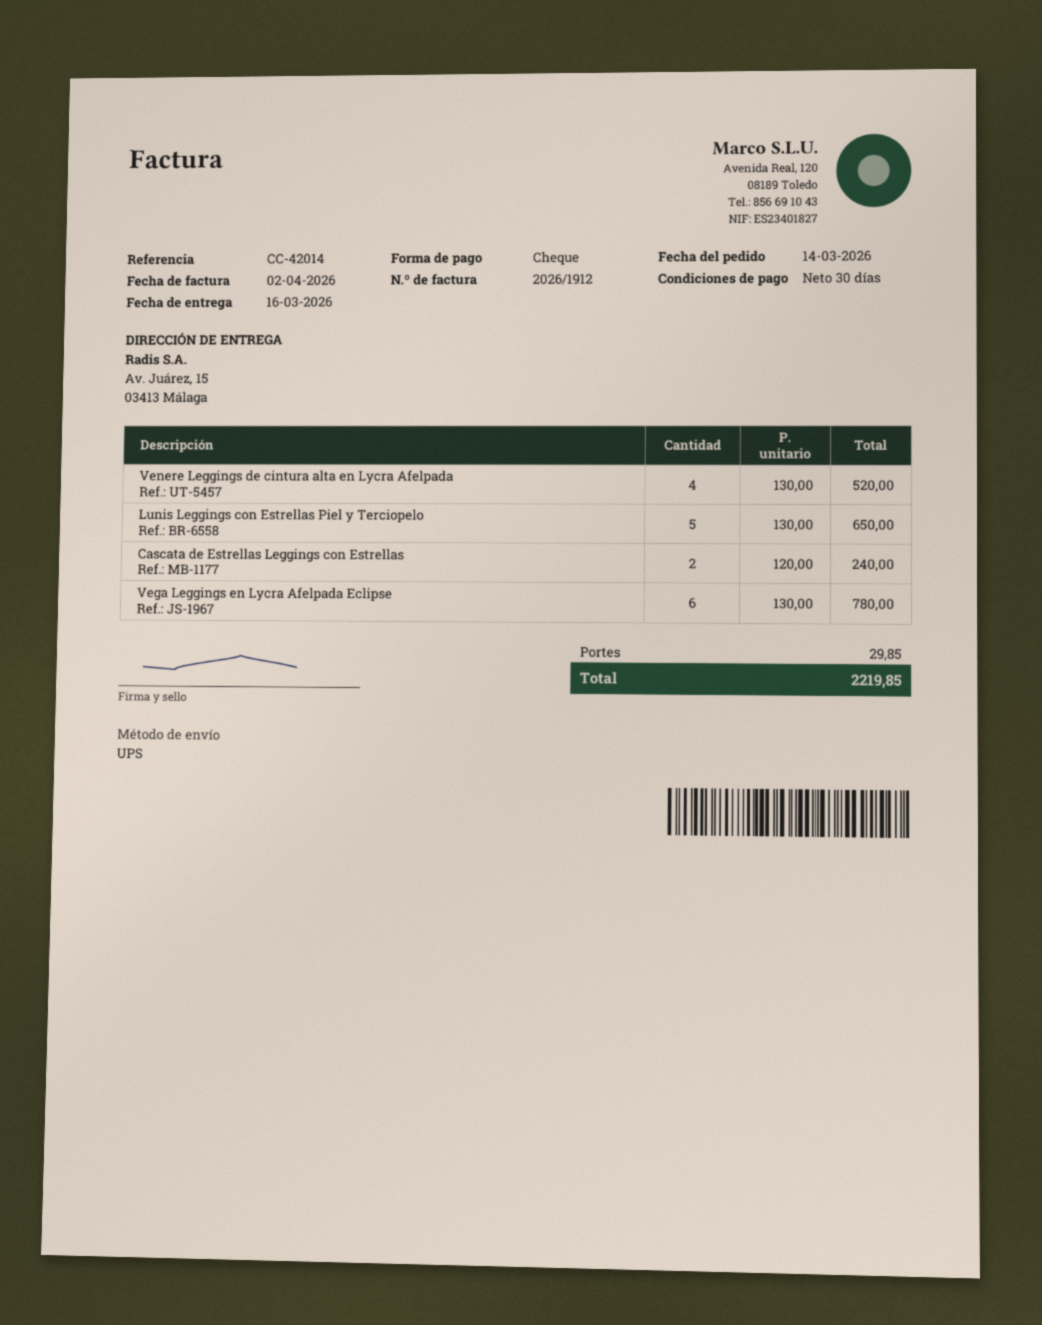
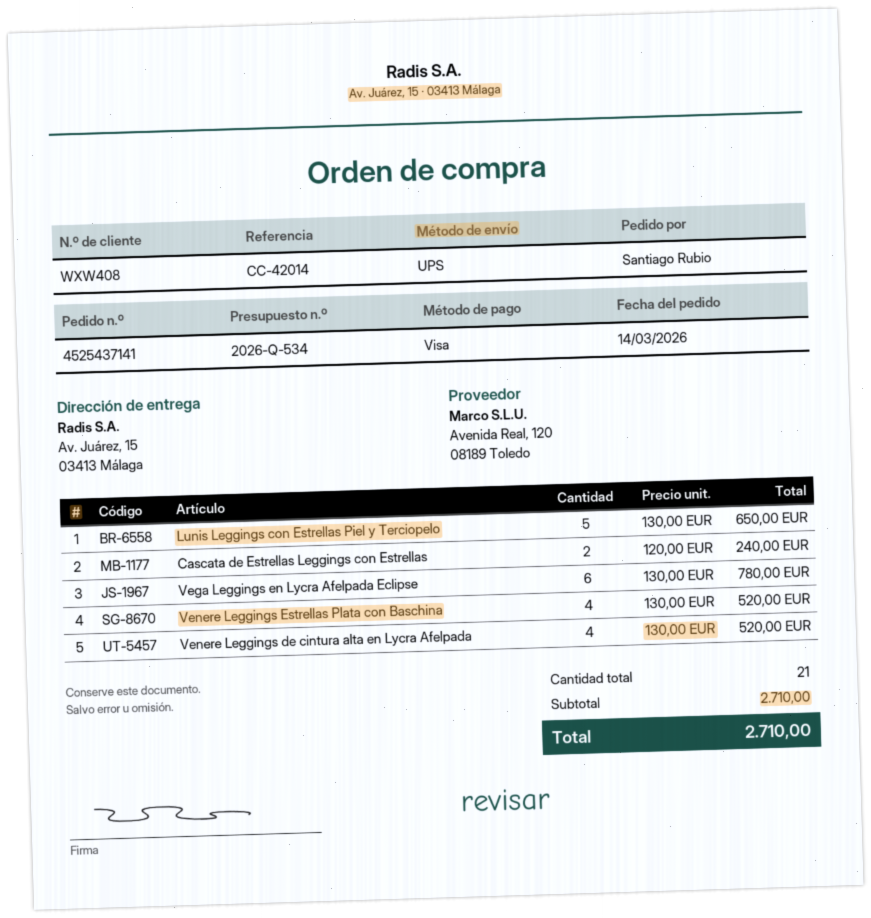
payment method: cheque -> Visa
Venere Leggings Estrellas Plata con Baschina: none -> 4 x 130.00 = 520.00
shipping: 29.85 -> none
total: 2219.85 -> 2710.00

